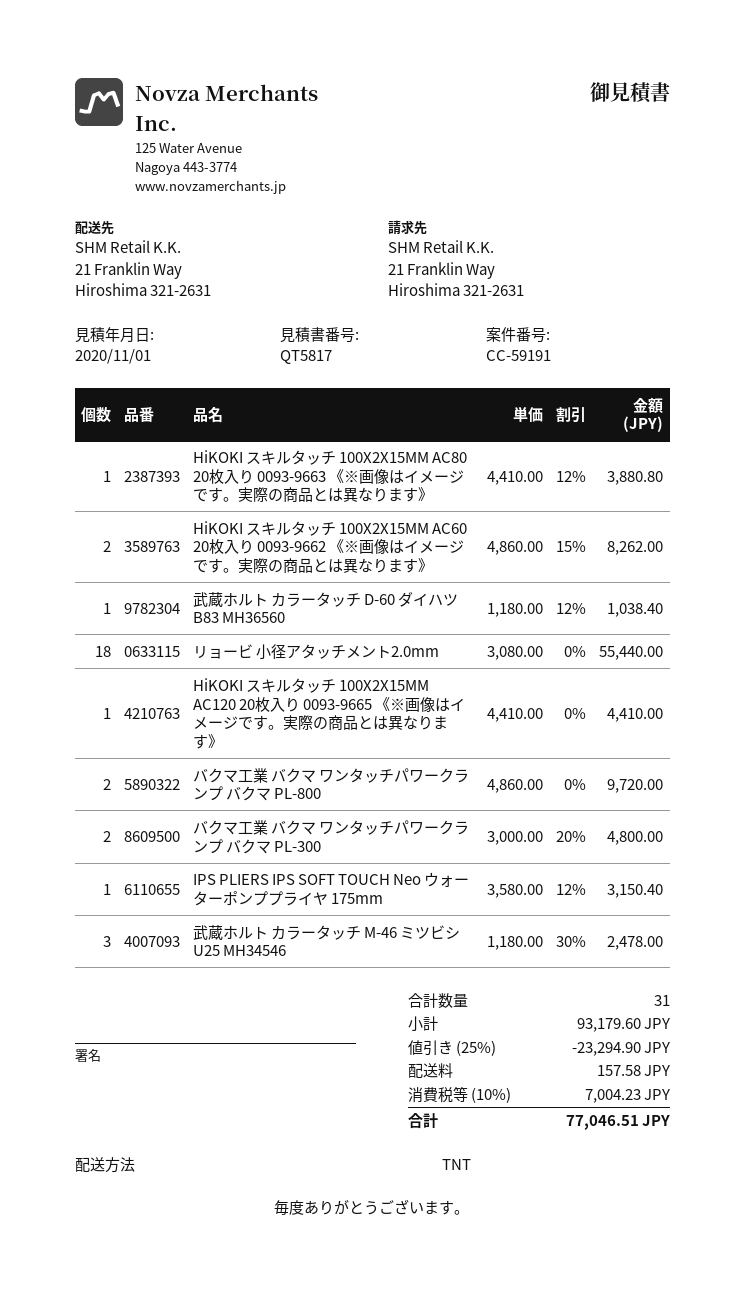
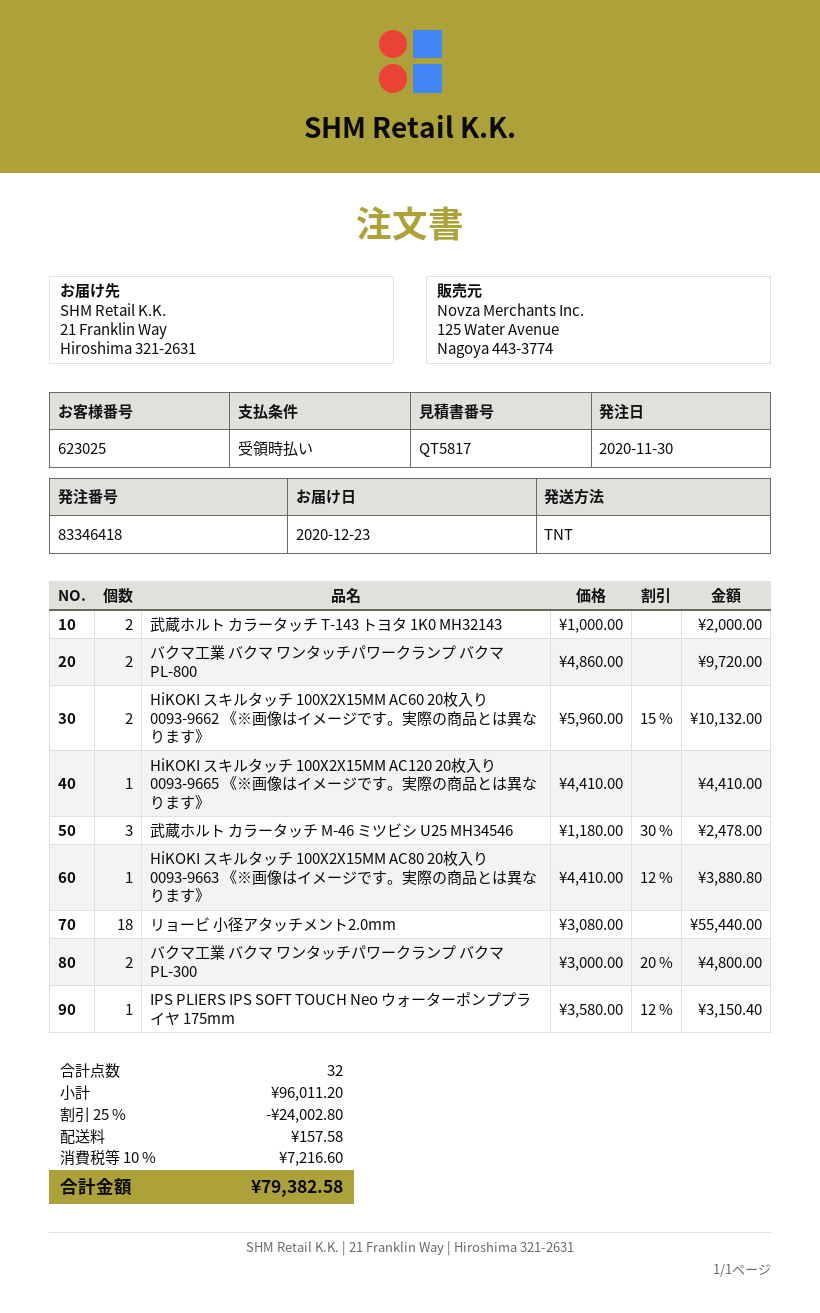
HiKOKI スキルタッチ 100X2X15MM AC60 20枚入り 0093-9662 《※画像はイメージです。実際の商品とは異なります》: 2 x 4860.00 - 15% = 8262.00 -> 2 x 5960.00 - 15% = 10132.00
武蔵ホルト カラータッチ D-60 ダイハツ B83 MH36560: 1 x 1180.00 - 12% = 1038.40 -> none
武蔵ホルト カラータッチ T-143 トヨタ 1K0 MH32143: none -> 2 x 1000.00 = 2000.00
total quantity: 31 -> 32
subtotal: 93179.60 -> 96011.20
discount: 25% = 23294.90 -> 25% = 24002.80
tax: 10% = 7004.23 -> 10% = 7216.60
total: 77046.51 -> 79382.58

